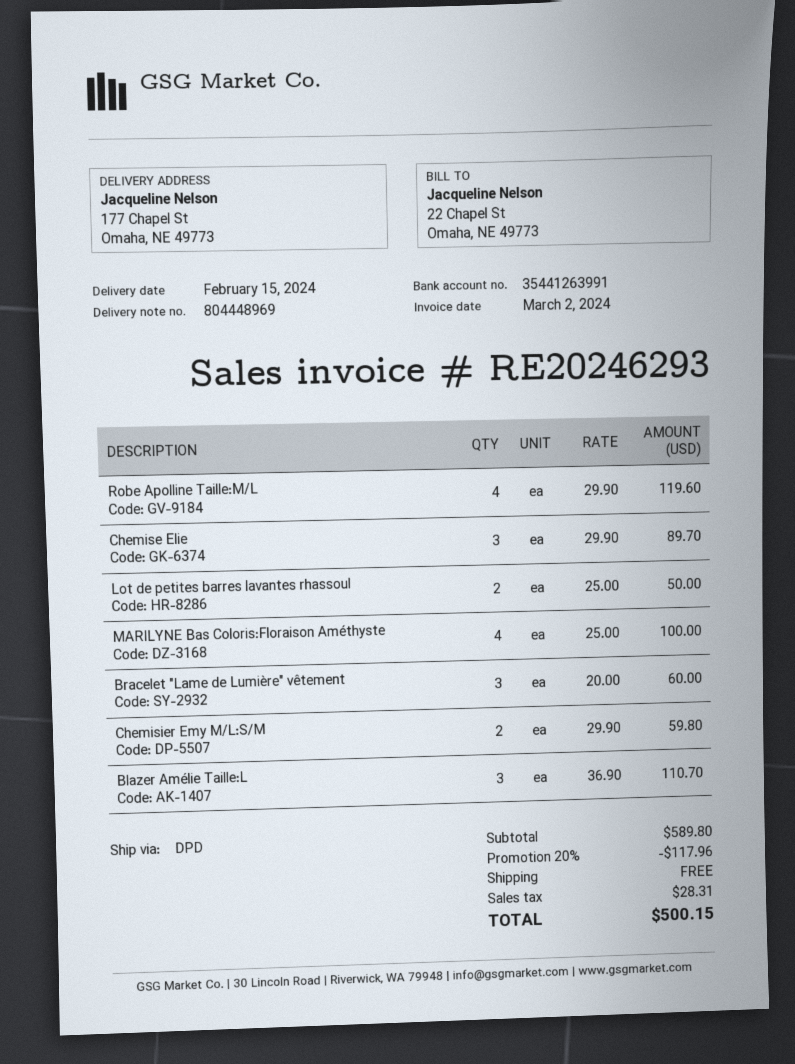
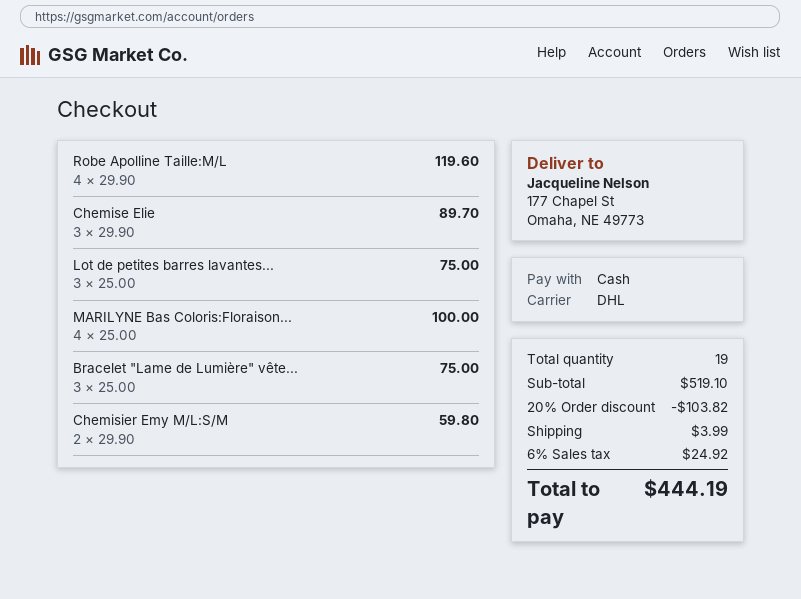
shipping method: DPD -> DHL
Lot de petites barres lavantes rhassoul: 2 x 25.00 = 50.00 -> 3 x 25.00 = 75.00
Bracelet "Lame de Lumière" vêtement: 3 x 20.00 = 60.00 -> 3 x 25.00 = 75.00
Blazer Amélie Taille:L: 3 x 36.90 = 110.70 -> none
subtotal: 589.80 -> 519.10
discount: 20% = 117.96 -> 20% = 103.82
shipping: 0.00 -> 3.99
tax: 28.31 -> 24.92
total: 500.15 -> 444.19

